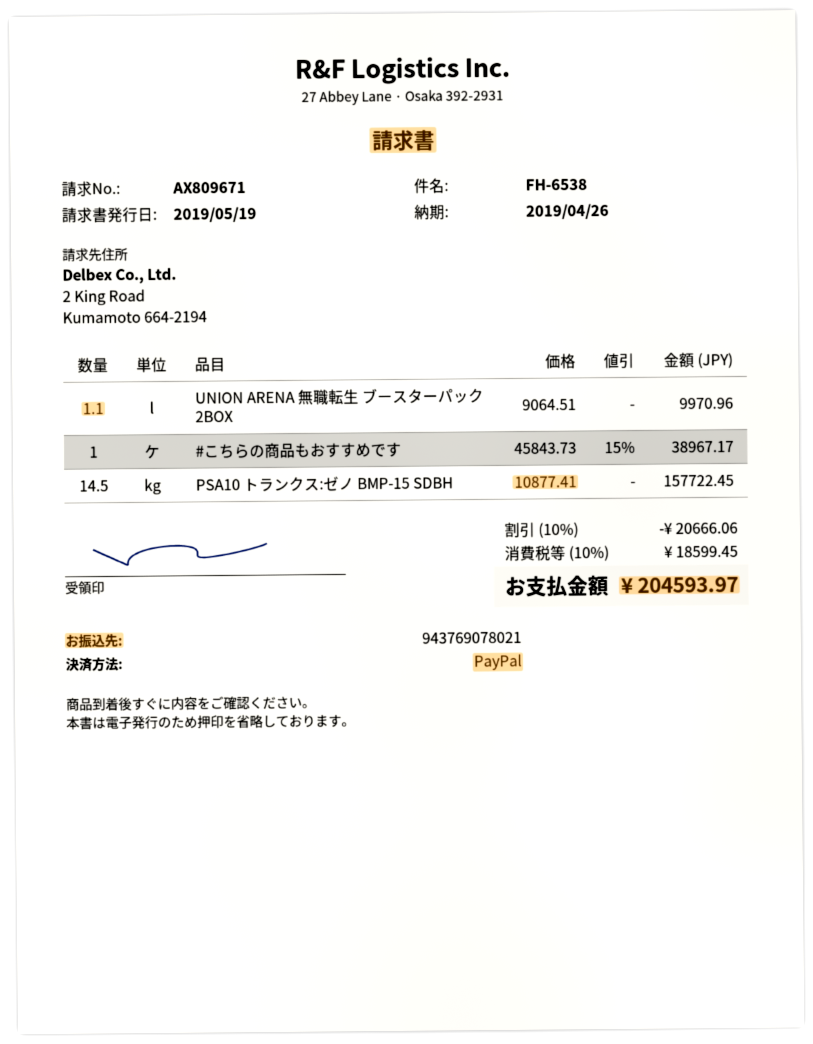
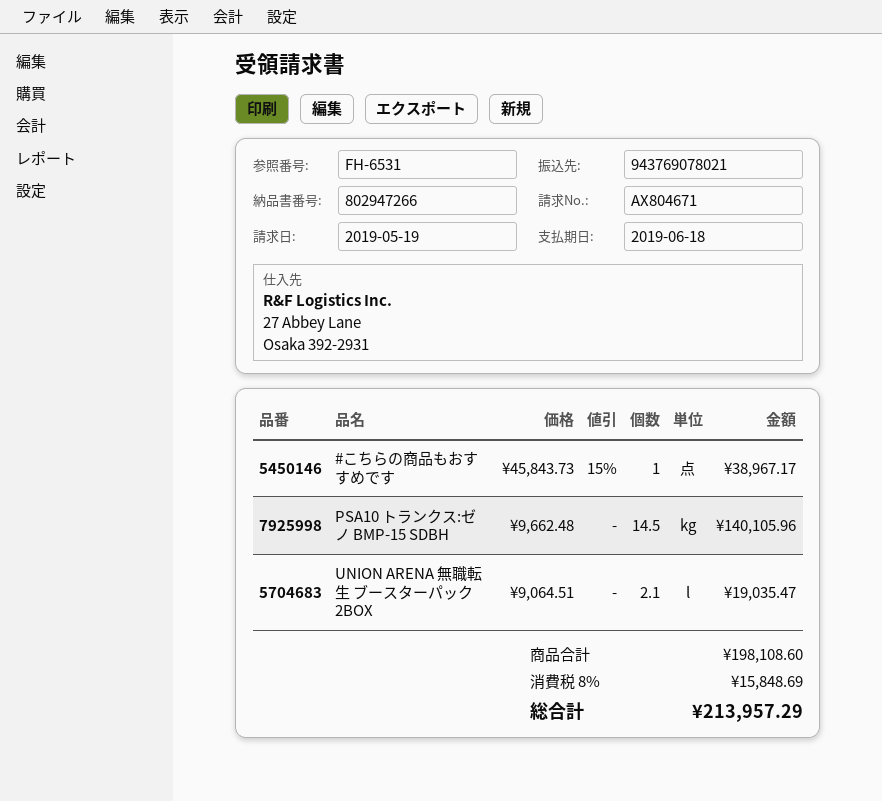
invoice number: AX809671 -> AX804671
reference: FH-6538 -> FH-6531
UNION ARENA 無職転生 ブースターパック 2BOX: 1.1 x 9064.51 = 9970.96 -> 2.1 x 9064.51 = 19035.47
PSA10 トランクス:ゼノ BMP-15 SDBH: 14.5 x 10877.41 = 157722.45 -> 14.5 x 9662.48 = 140105.96
discount: 10% = 20666.06 -> none
tax: 10% = 18599.45 -> 8% = 15848.69
total: 204593.97 -> 213957.29

